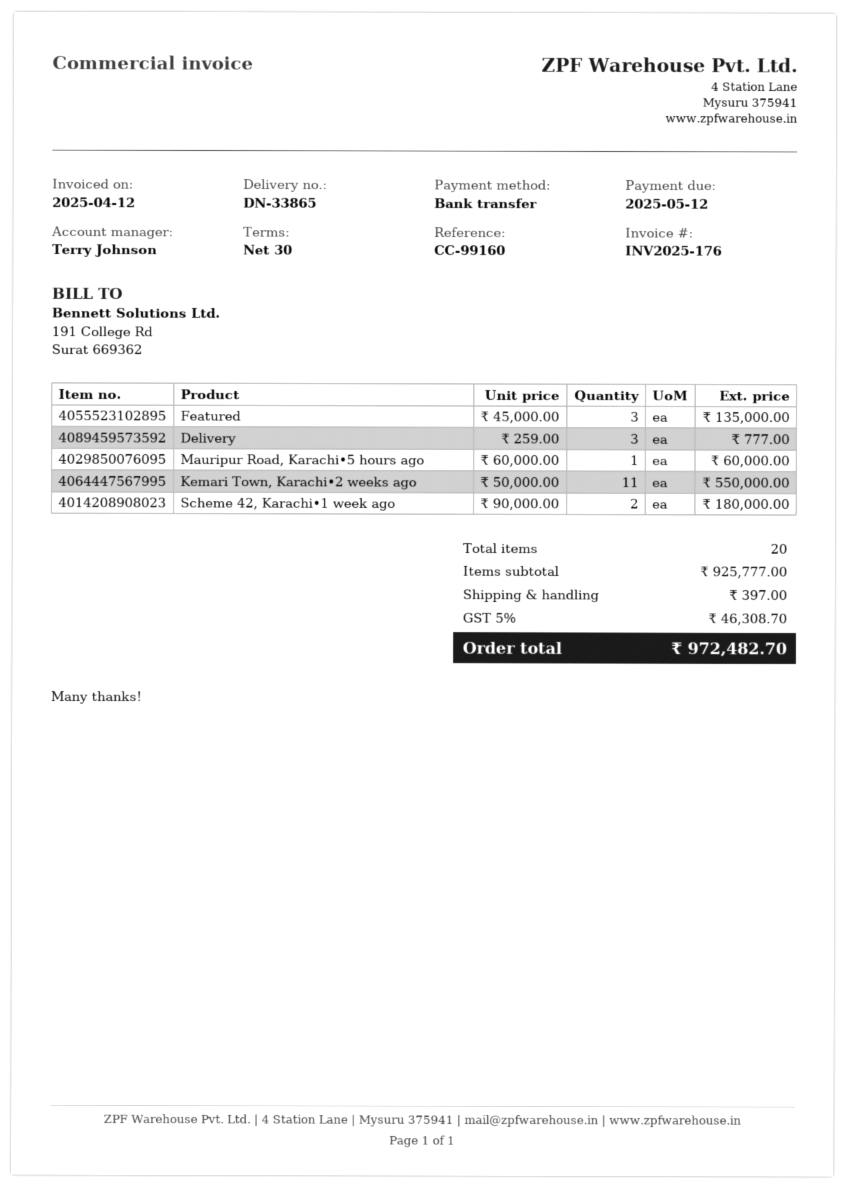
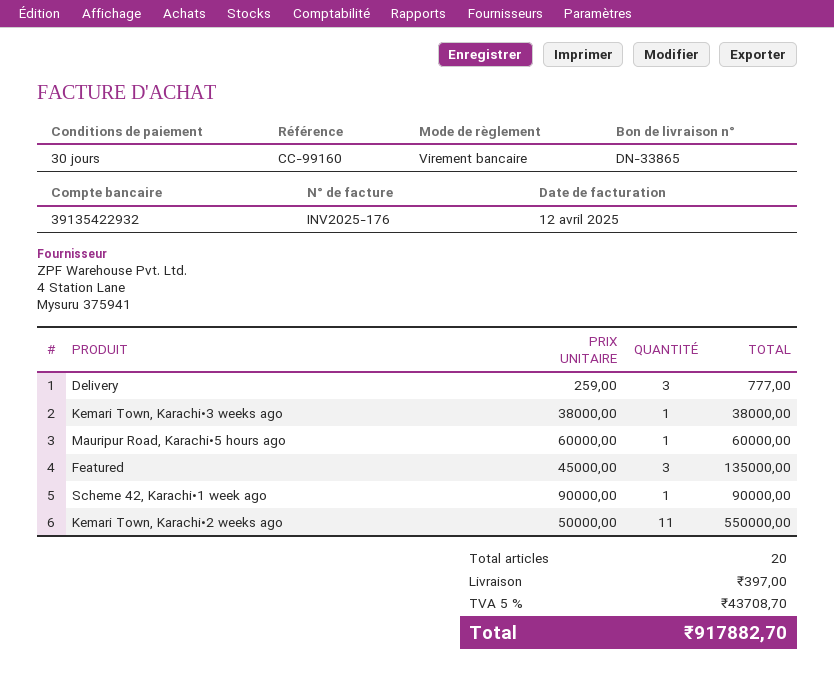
Scheme 42, Karachi•1 week ago: 2 x 90000.00 = 180000.00 -> 1 x 90000.00 = 90000.00
Kemari Town, Karachi•3 weeks ago: none -> 1 x 38000.00 = 38000.00
tax: 5% = 46308.70 -> 5% = 43708.70
total: 972482.70 -> 917882.70

